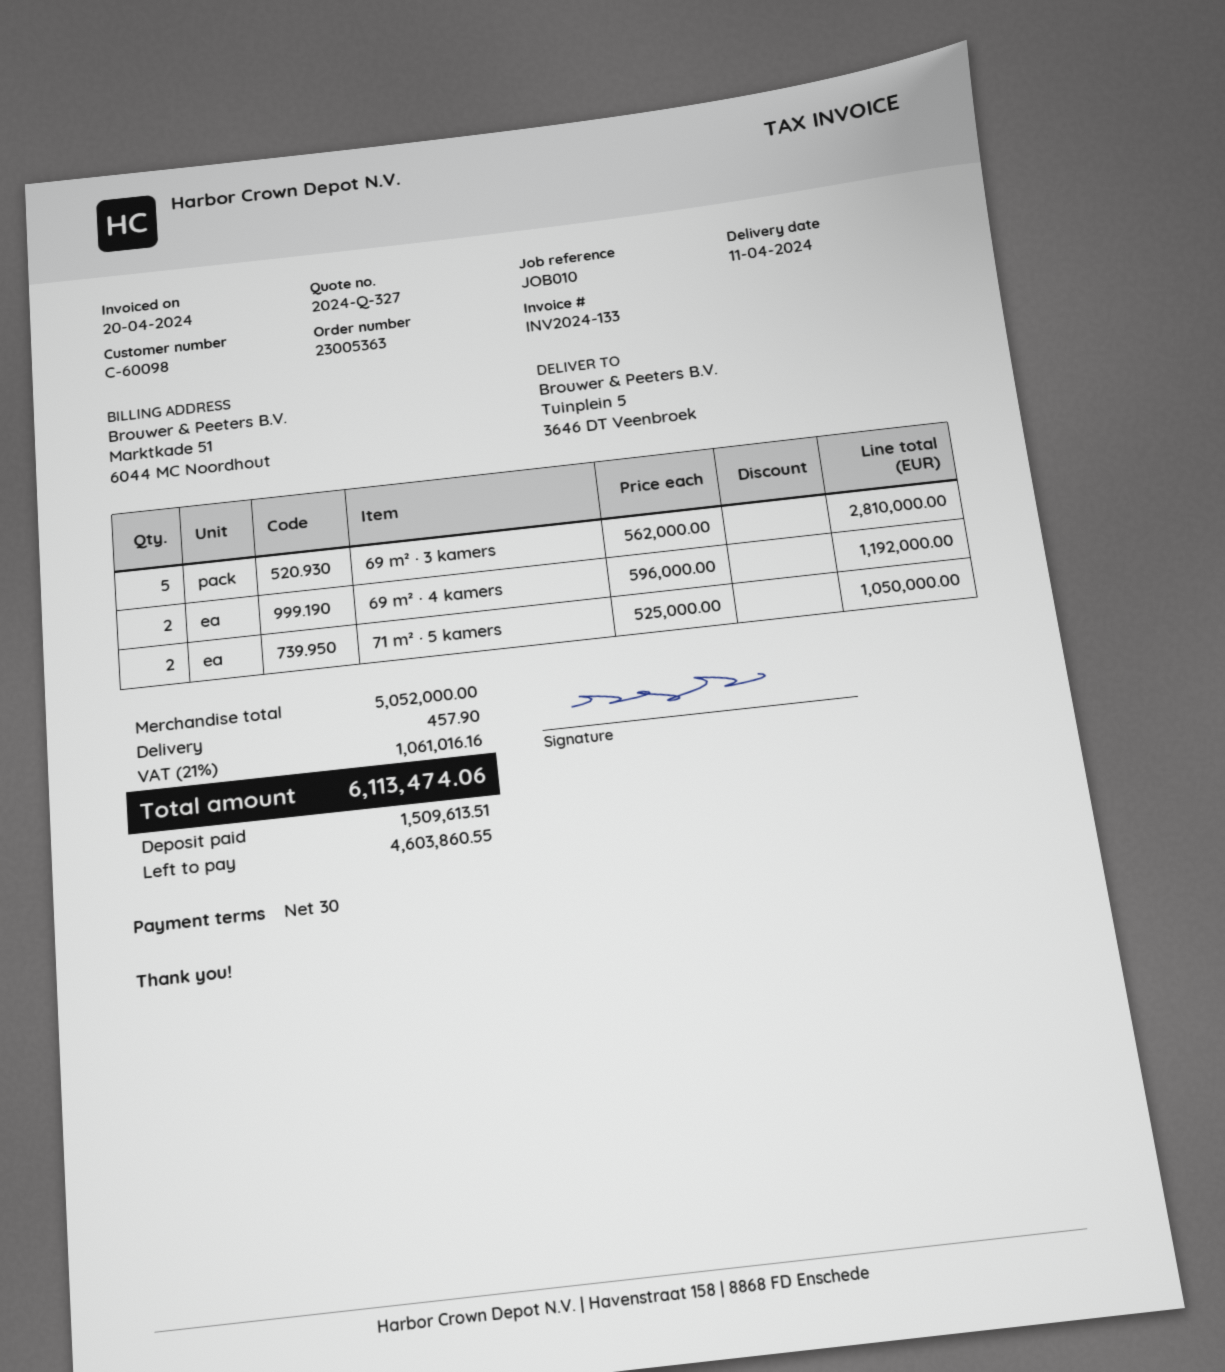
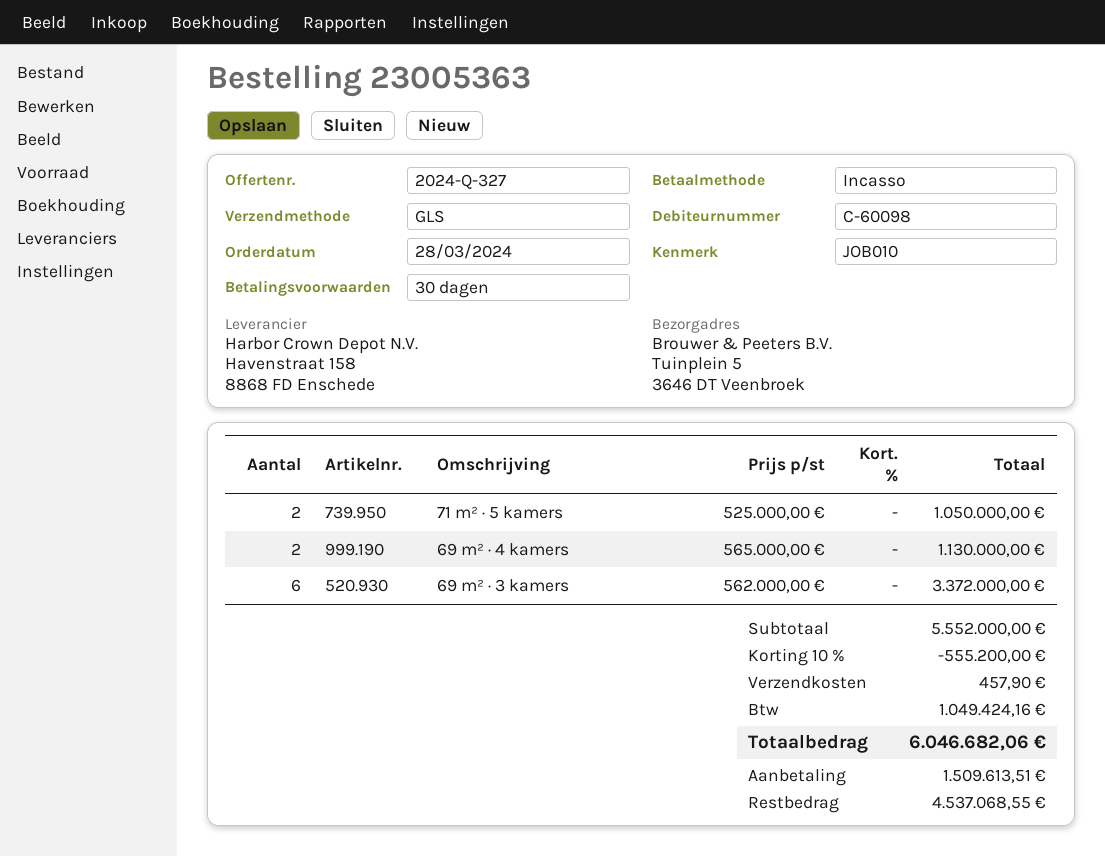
69 m² · 3 kamers: 5 x 562000.00 = 2810000.00 -> 6 x 562000.00 = 3372000.00
69 m² · 4 kamers: 2 x 596000.00 = 1192000.00 -> 2 x 565000.00 = 1130000.00
subtotal: 5052000.00 -> 5552000.00
discount: none -> 10% = 555200.00
tax: 1061016.16 -> 1049424.16
total: 6113474.06 -> 6046682.06
balance: 4603860.55 -> 4537068.55

